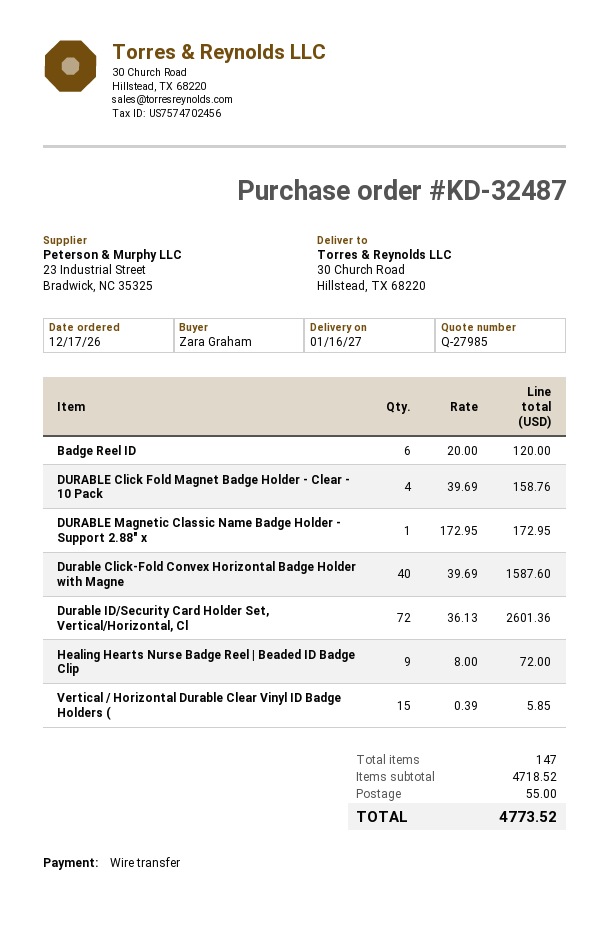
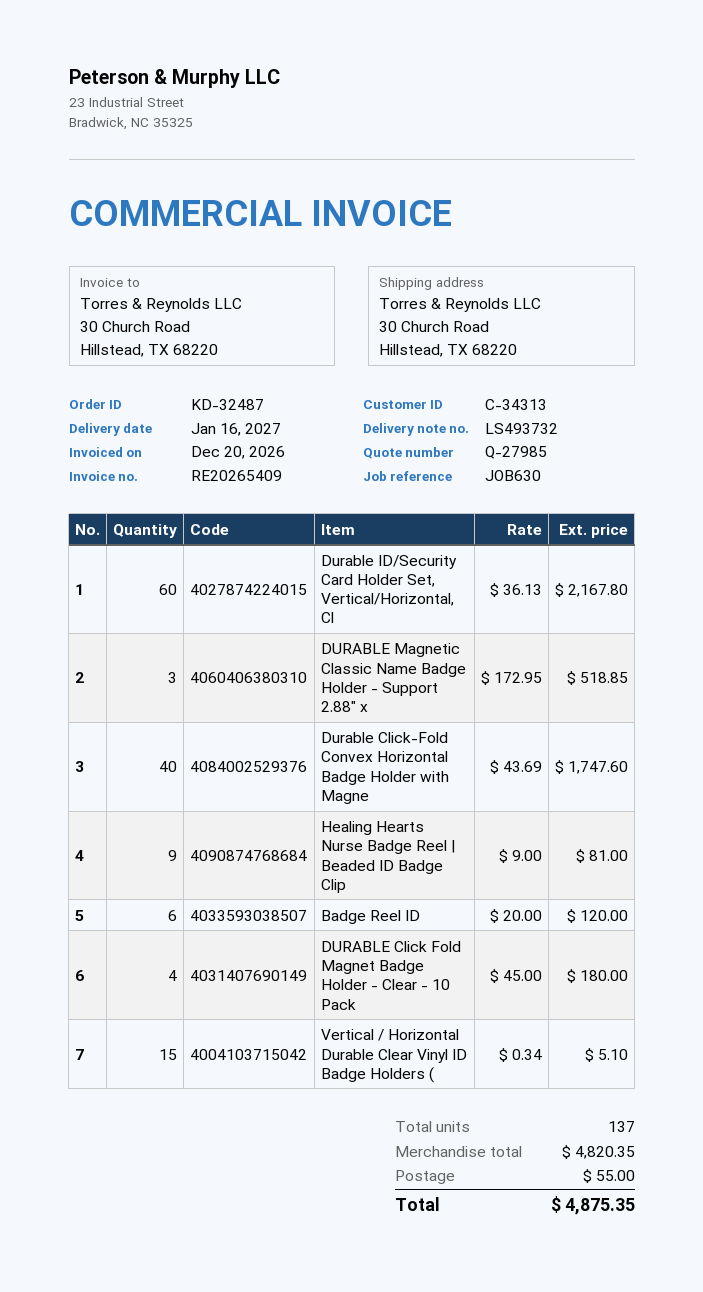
DURABLE Click Fold Magnet Badge Holder - Clear - 10 Pack: 4 x 39.69 = 158.76 -> 4 x 45.00 = 180.00
DURABLE Magnetic Classic Name Badge Holder - Support 2.88" x: 1 x 172.95 = 172.95 -> 3 x 172.95 = 518.85
Durable Click-Fold Convex Horizontal Badge Holder with Magne: 40 x 39.69 = 1587.60 -> 40 x 43.69 = 1747.60
Durable ID/Security Card Holder Set, Vertical/Horizontal, Cl: 72 x 36.13 = 2601.36 -> 60 x 36.13 = 2167.80
Healing Hearts Nurse Badge Reel | Beaded ID Badge Clip: 9 x 8.00 = 72.00 -> 9 x 9.00 = 81.00
Vertical / Horizontal Durable Clear Vinyl ID Badge Holders (: 15 x 0.39 = 5.85 -> 15 x 0.34 = 5.10
total quantity: 147 -> 137
subtotal: 4718.52 -> 4820.35
total: 4773.52 -> 4875.35

